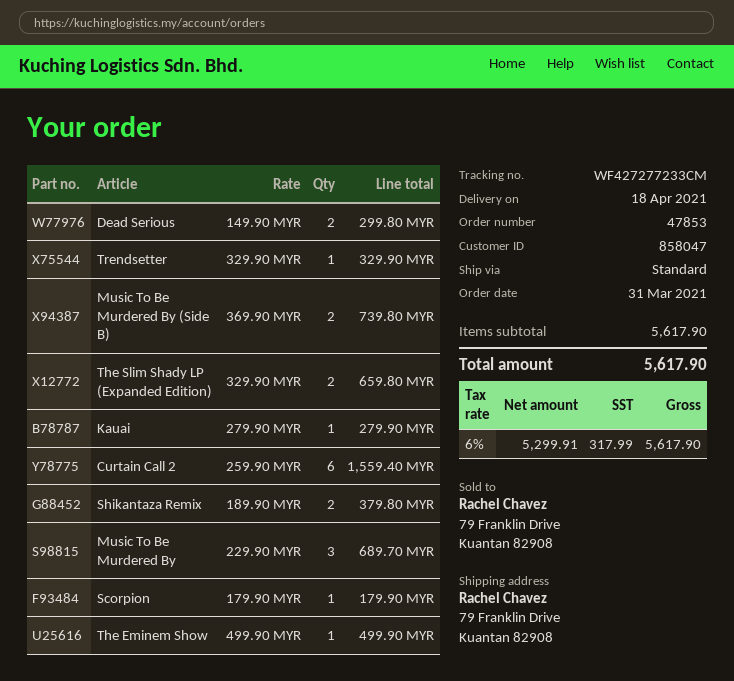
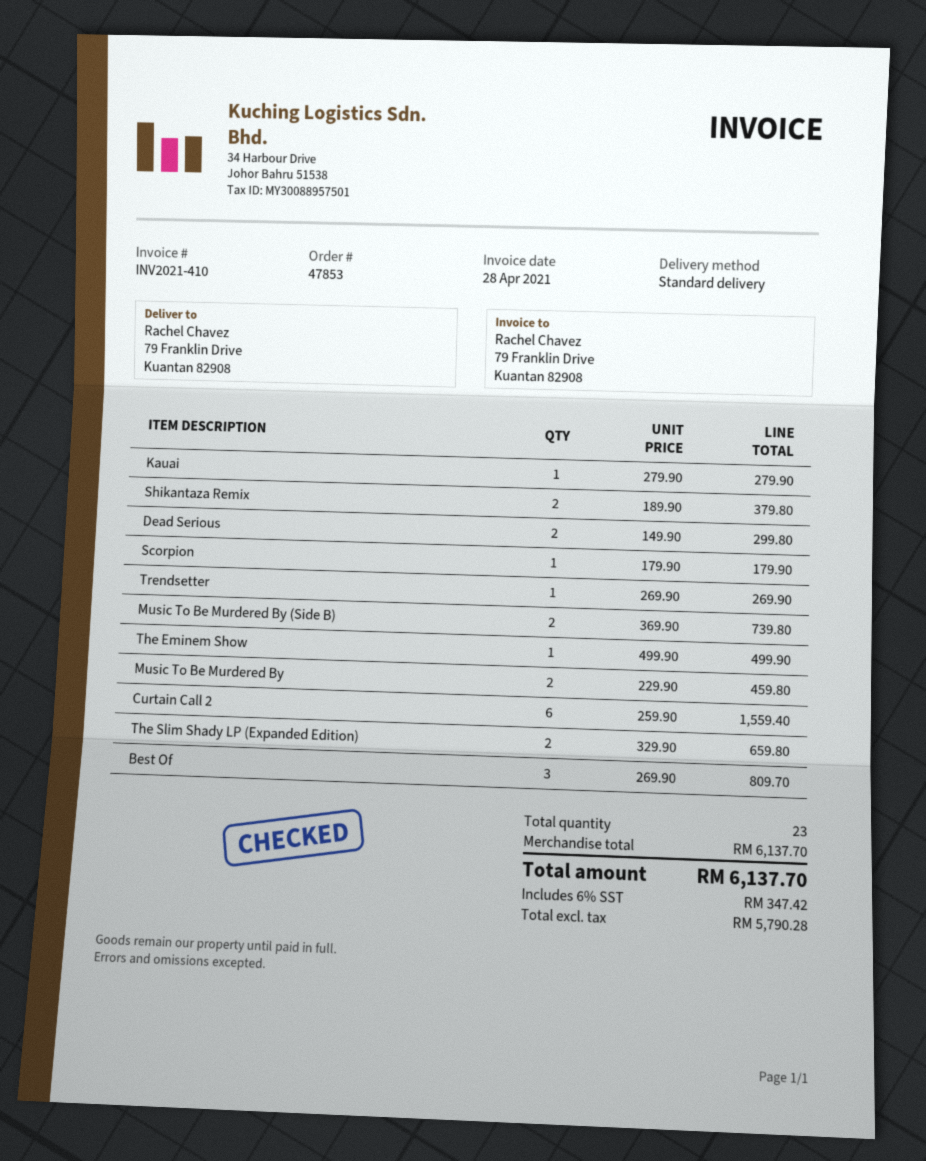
Trendsetter: 1 x 329.90 = 329.90 -> 1 x 269.90 = 269.90
Music To Be Murdered By: 3 x 229.90 = 689.70 -> 2 x 229.90 = 459.80
Best Of: none -> 3 x 269.90 = 809.70
subtotal: 5617.90 -> 6137.70
net: 5299.91 -> 5790.28
tax: 6% = 317.99 -> 6% = 347.42
total: 5617.90 -> 6137.70

